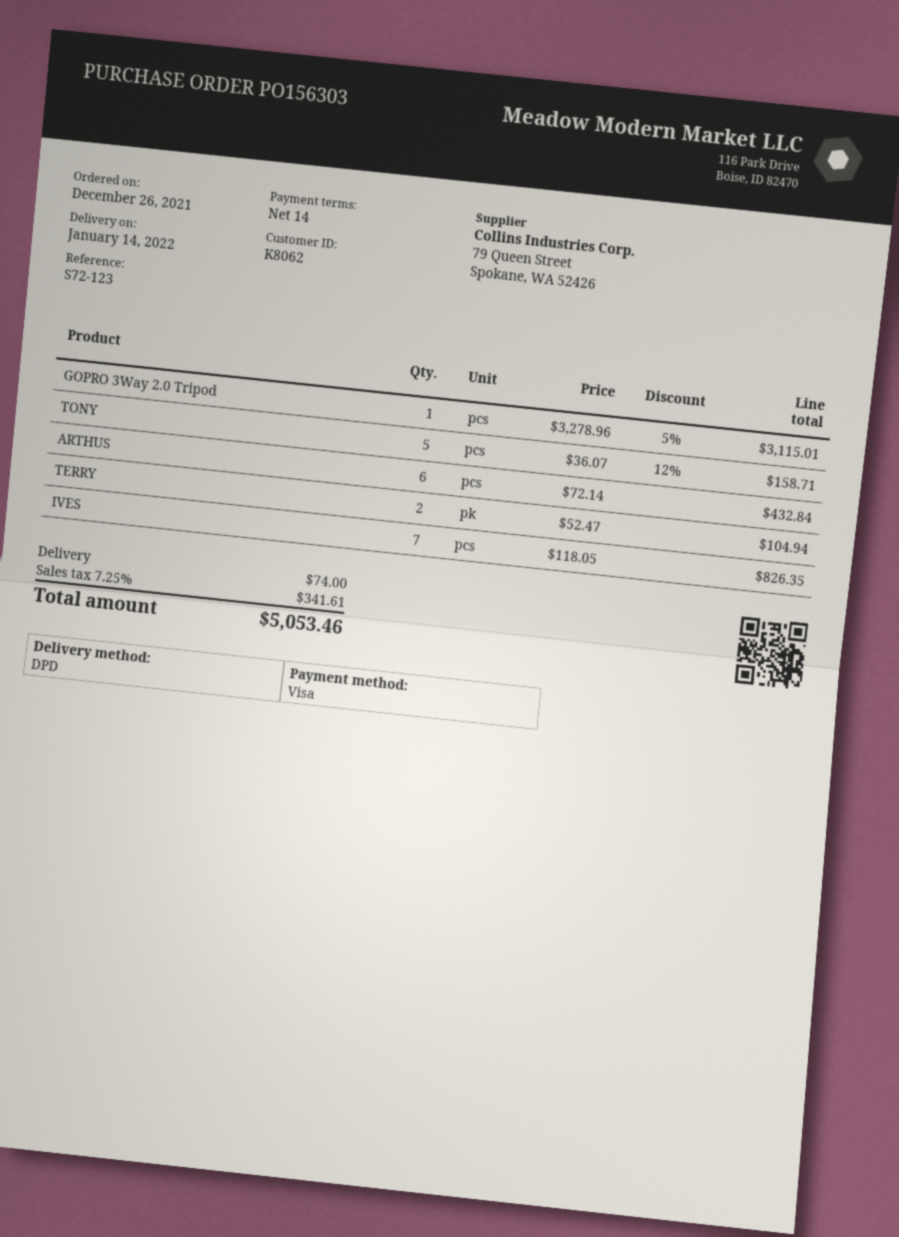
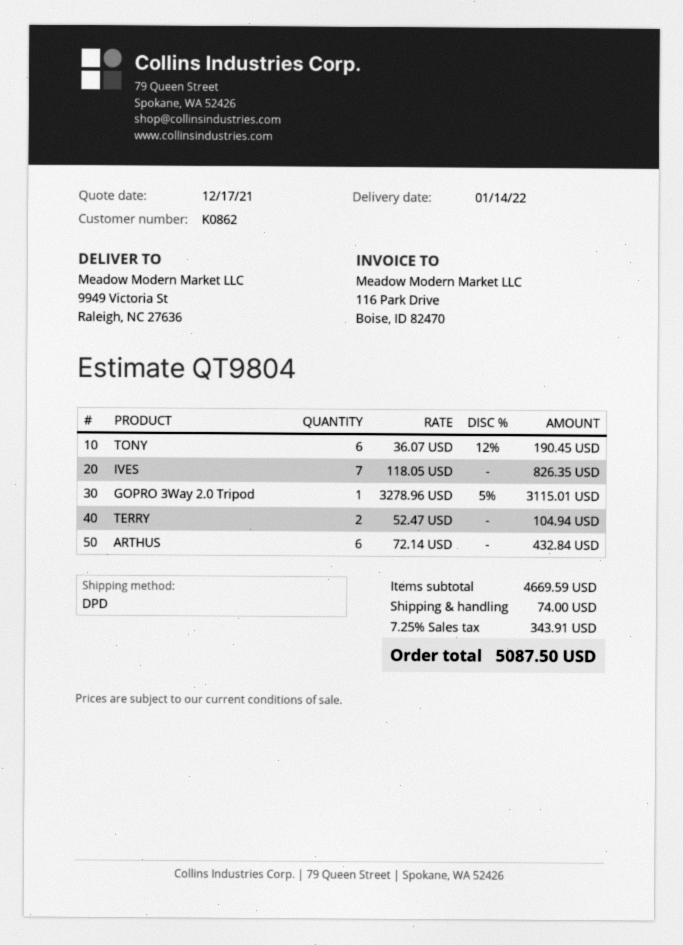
customer number: K8062 -> K0862
TONY: 5 x 36.07 - 12% = 158.71 -> 6 x 36.07 - 12% = 190.45
tax: 7.25% = 341.61 -> 7.25% = 343.91
total: 5053.46 -> 5087.50

